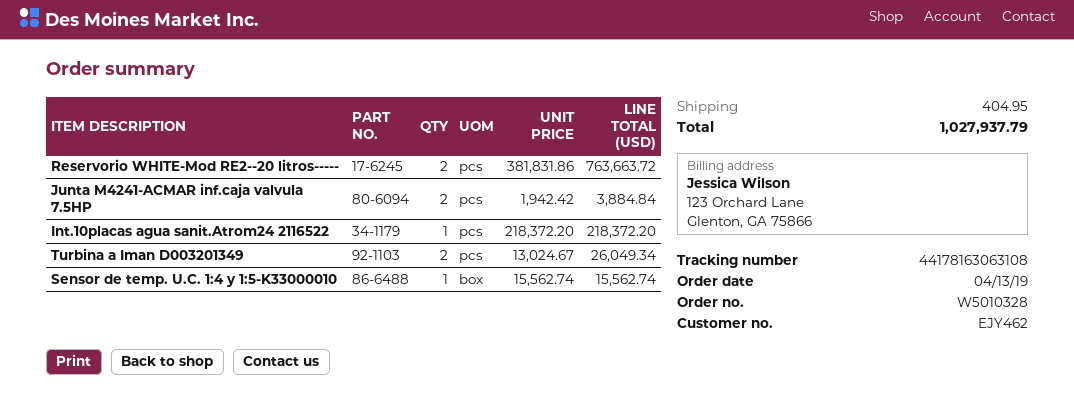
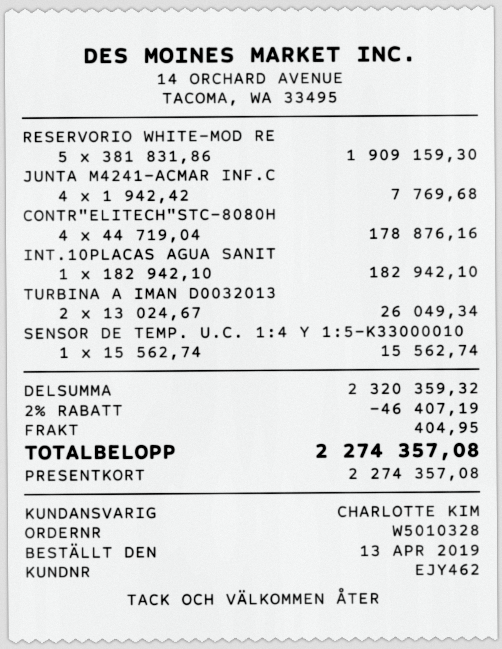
Reservorio WHITE-Mod RE2--20 litros-----: 2 x 381831.86 = 763663.72 -> 5 x 381831.86 = 1909159.30
Junta M4241-ACMAR inf.caja valvula 7.5HP: 2 x 1942.42 = 3884.84 -> 4 x 1942.42 = 7769.68
Int.10placas agua sanit.Atrom24 2116522: 1 x 218372.20 = 218372.20 -> 1 x 182942.10 = 182942.10
CONTR"ELITECH"STC-8080H: none -> 4 x 44719.04 = 178876.16
discount: none -> 2% = 46407.19
total: 1027937.79 -> 2274357.08

